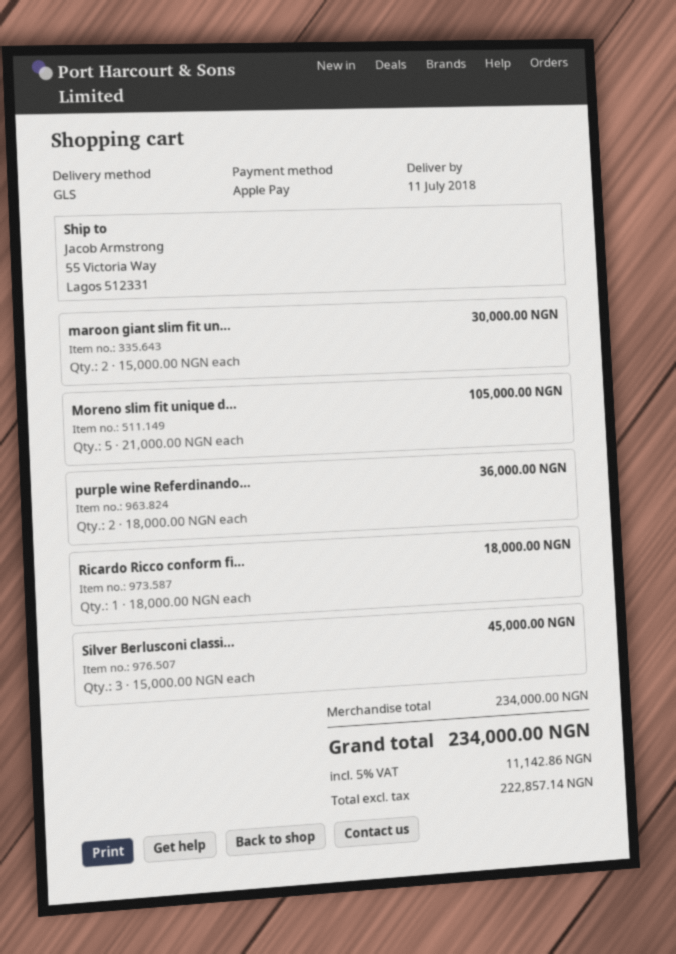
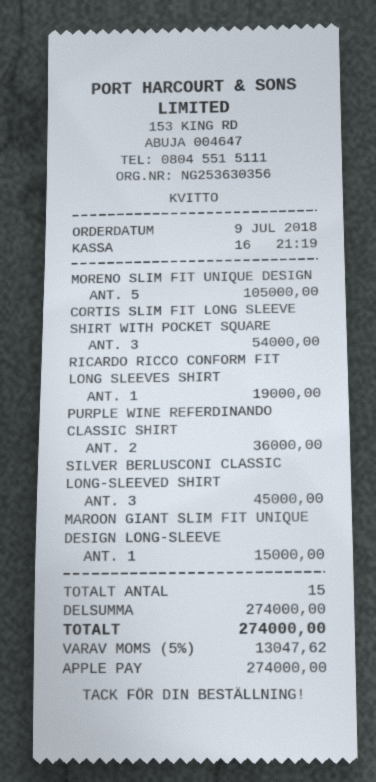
maroon giant slim fit un...: 2 for 30000.00 -> 1 for 15000.00
Ricardo Ricco conform fi...: 1 for 18000.00 -> 1 for 19000.00
CORTIS SLIM FIT LONG SLEEVE SHIRT WITH POCKET SQUARE: none -> 3 for 54000.00
subtotal: 234000.00 -> 274000.00
tax: 5% = 11142.86 -> 5% = 13047.62
total: 234000.00 -> 274000.00

